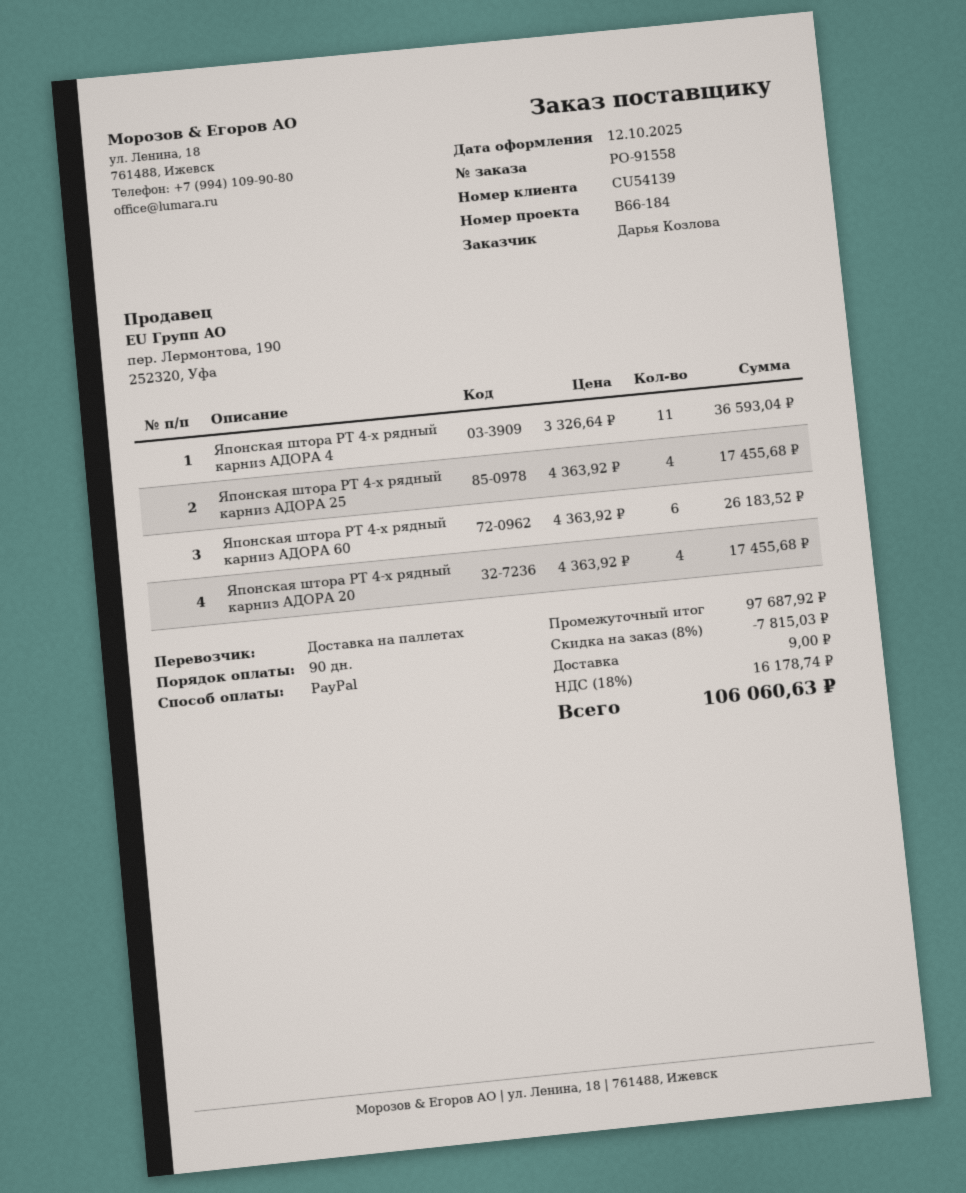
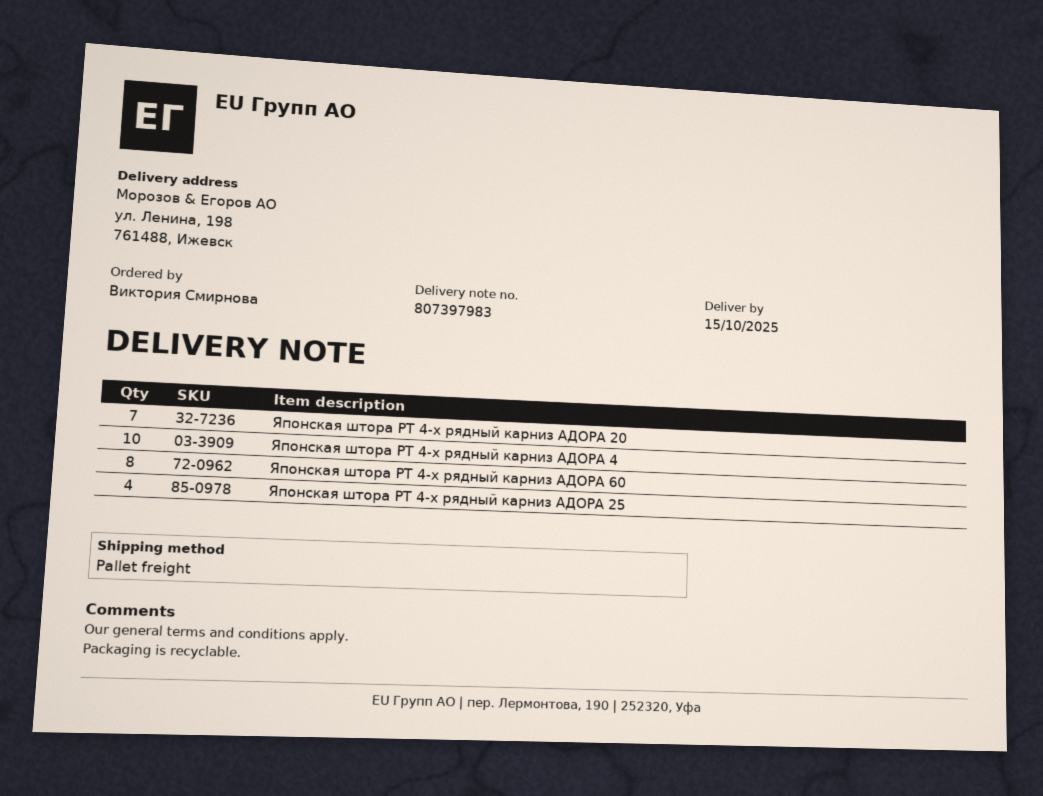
ordered by: Дарья Козлова -> Виктория Смирнова
Японская штора РТ 4-х рядный карниз АДОРА 4: 11 -> 10
Японская штора РТ 4-х рядный карниз АДОРА 60: 6 -> 8
Японская штора РТ 4-х рядный карниз АДОРА 20: 4 -> 7

